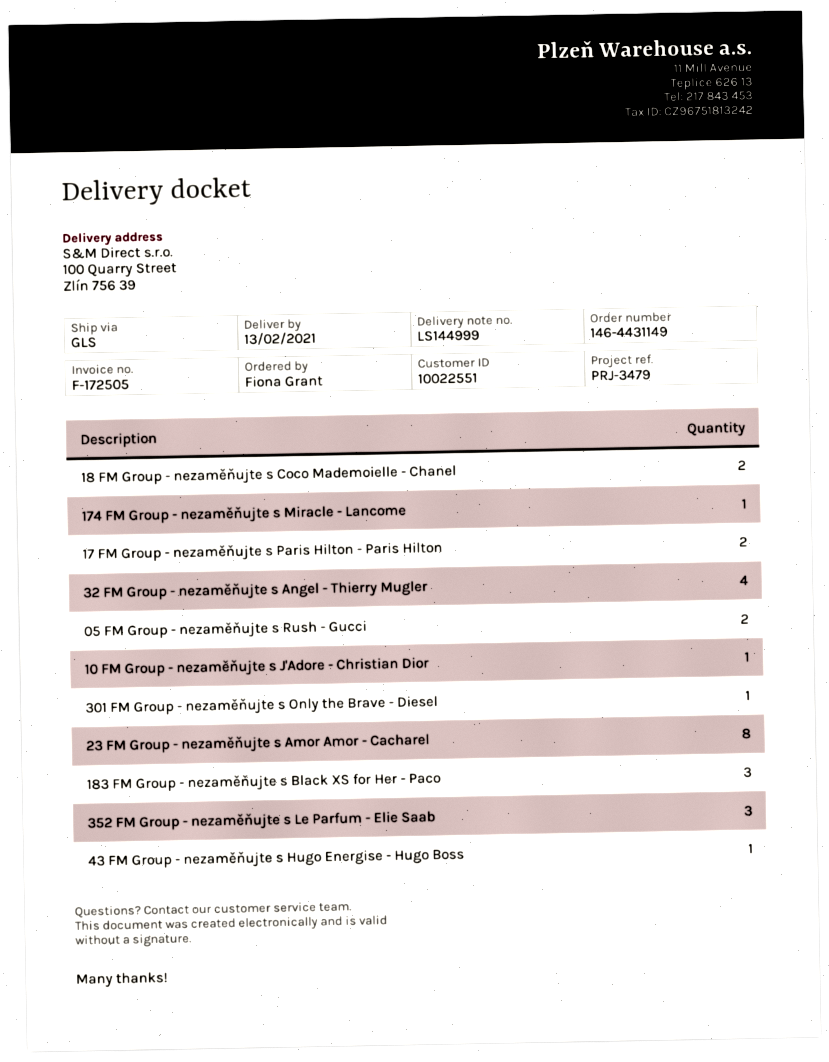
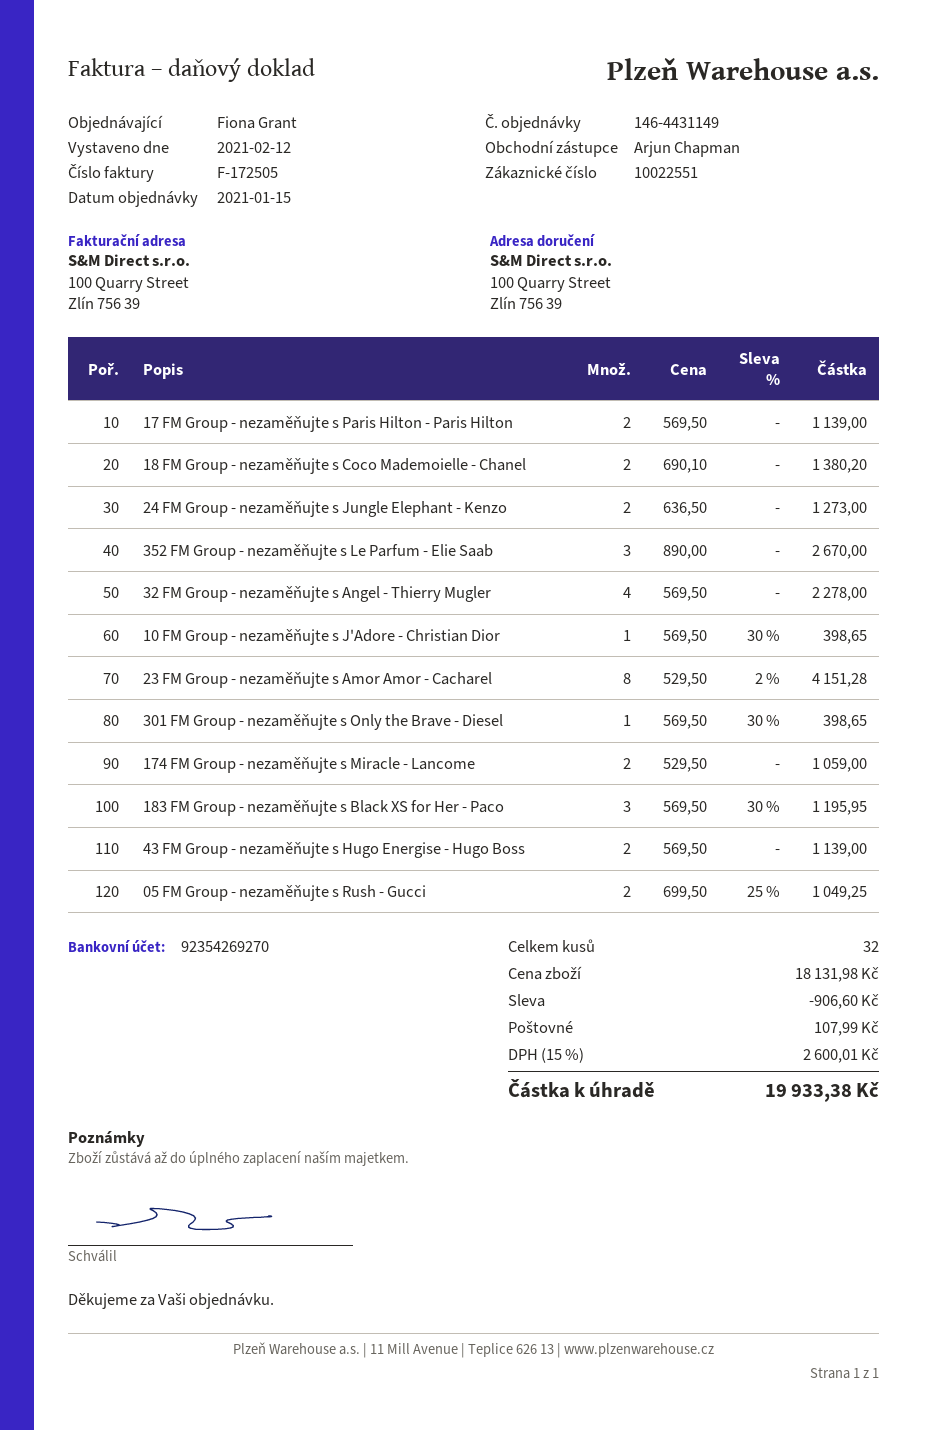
174 FM Group - nezaměňujte s Miracle - Lancome: 1 -> 2
43 FM Group - nezaměňujte s Hugo Energise - Hugo Boss: 1 -> 2
24 FM Group - nezaměňujte s Jungle Elephant - Kenzo: none -> 2

